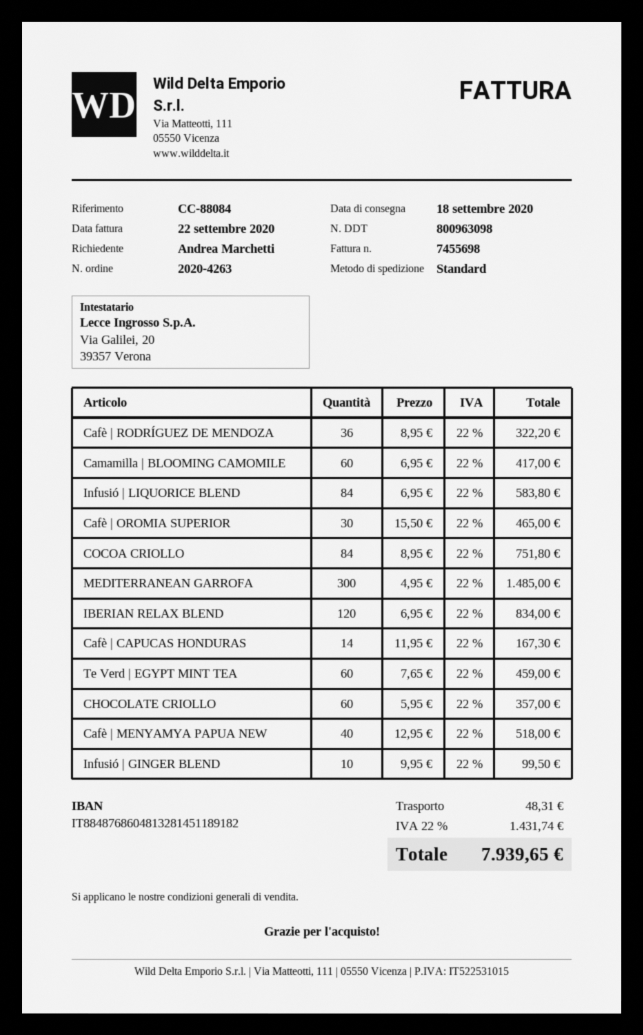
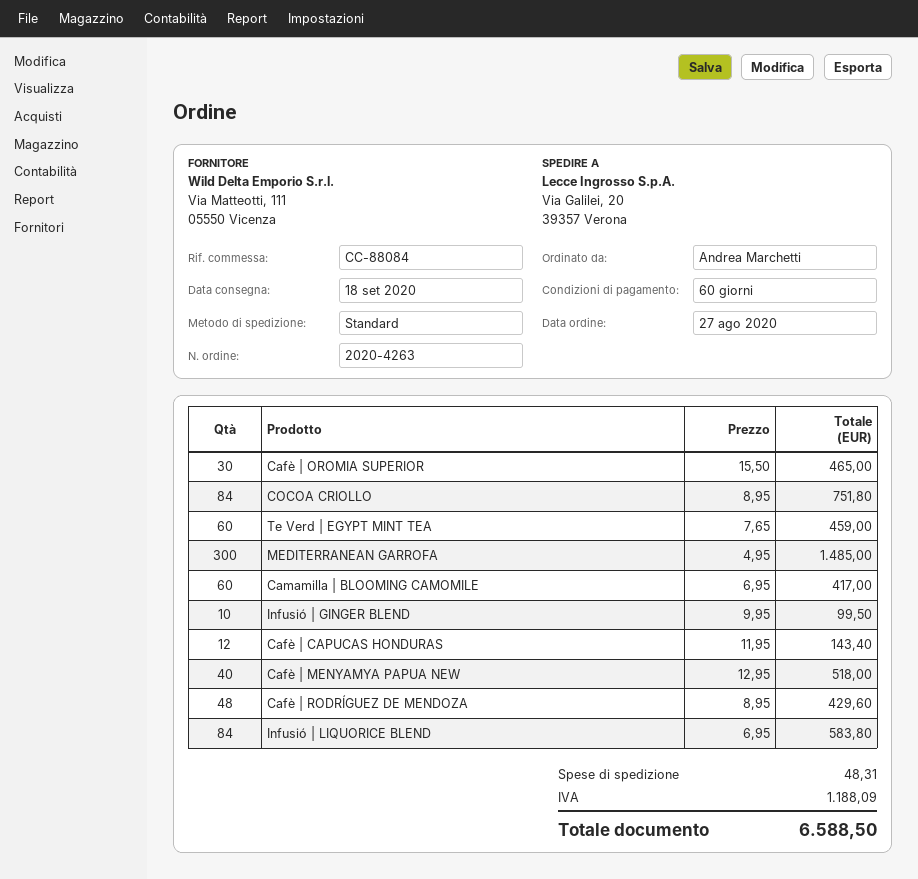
Cafè | RODRÍGUEZ DE MENDOZA: 36 x 8.95 = 322.20 -> 48 x 8.95 = 429.60
IBERIAN RELAX BLEND: 120 x 6.95 = 834.00 -> none
Cafè | CAPUCAS HONDURAS: 14 x 11.95 = 167.30 -> 12 x 11.95 = 143.40
CHOCOLATE CRIOLLO: 60 x 5.95 = 357.00 -> none
tax: 1431.74 -> 1188.09
total: 7939.65 -> 6588.50

